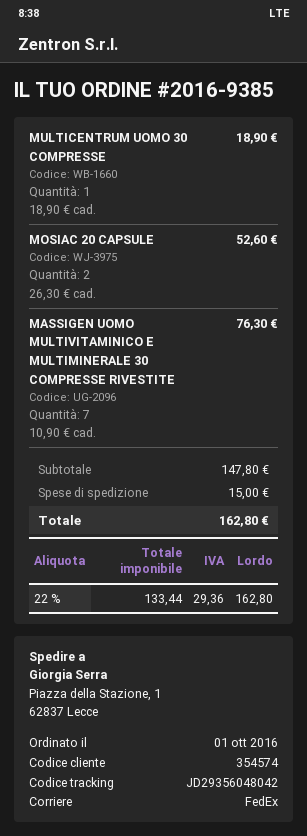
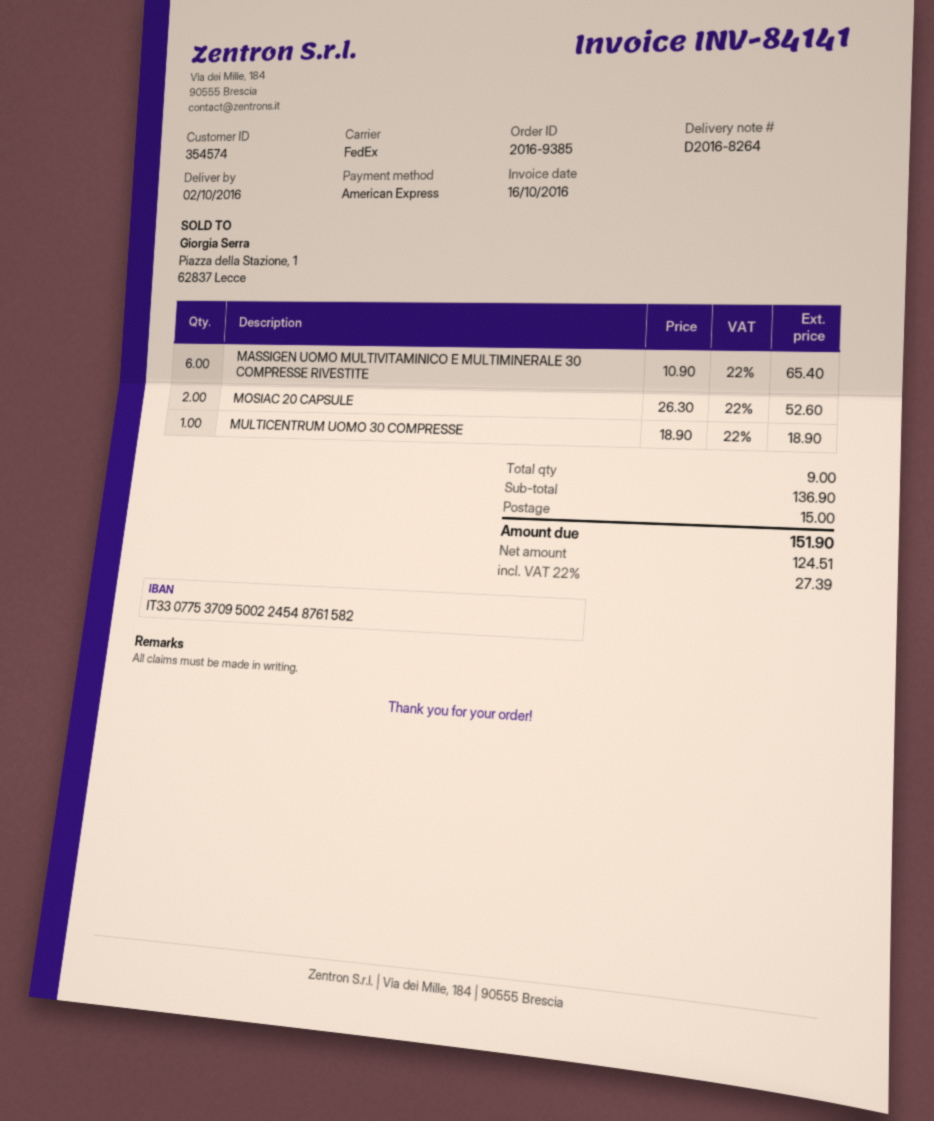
MASSIGEN UOMO MULTIVITAMINICO E MULTIMINERALE 30 COMPRESSE RIVESTITE: 7 x 10.90 = 76.30 -> 6 x 10.90 = 65.40
subtotal: 147.80 -> 136.90
net: 133.44 -> 124.51
tax: 22% = 29.36 -> 22% = 27.39
total: 162.80 -> 151.90

